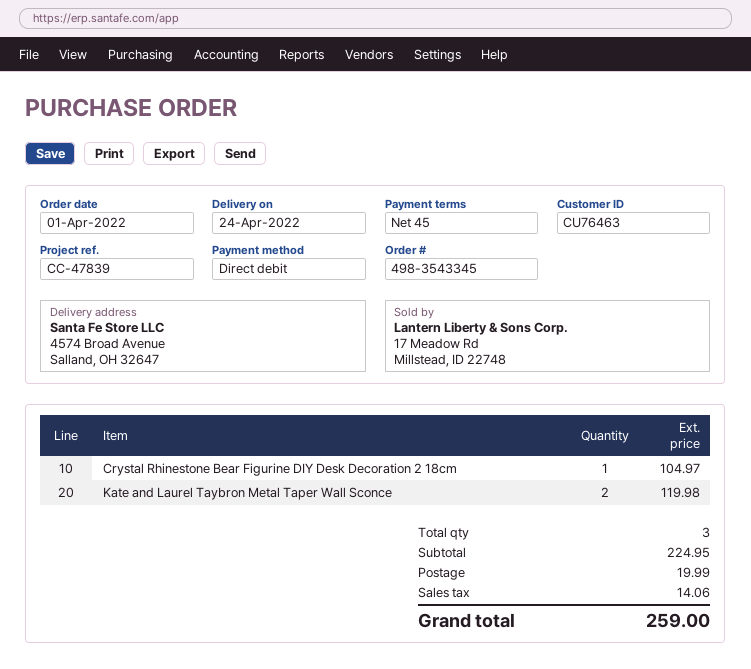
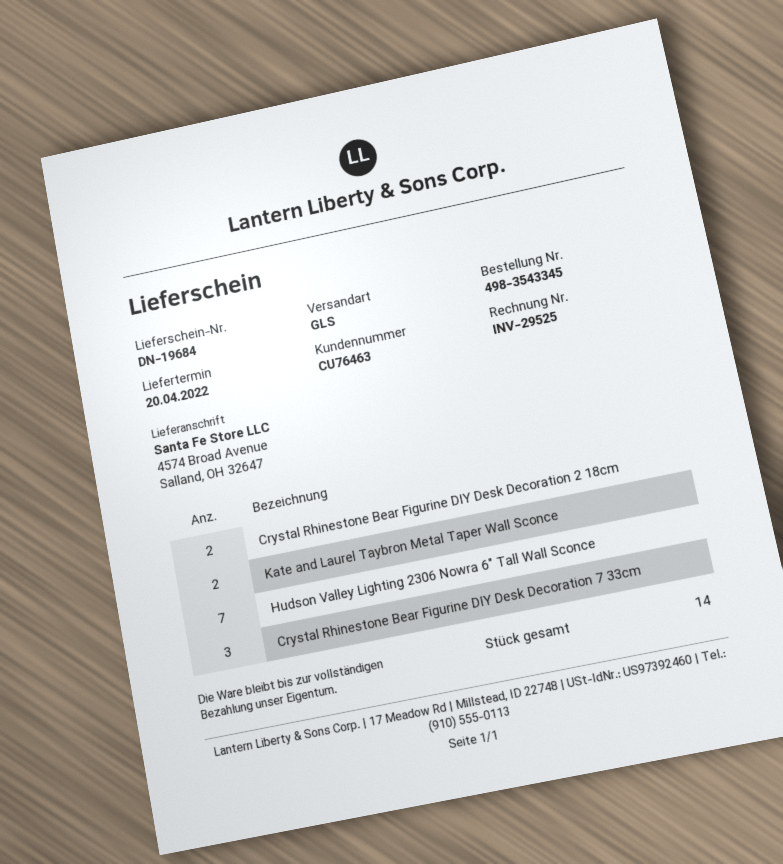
delivery date: 2022-04-24 -> 2022-04-20
Crystal Rhinestone Bear Figurine DIY Desk Decoration 2 18cm: 1 -> 2
Hudson Valley Lighting 2306 Nowra 6" Tall Wall Sconce: none -> 7
Crystal Rhinestone Bear Figurine DIY Desk Decoration 7 33cm: none -> 3
total quantity: 3 -> 14

